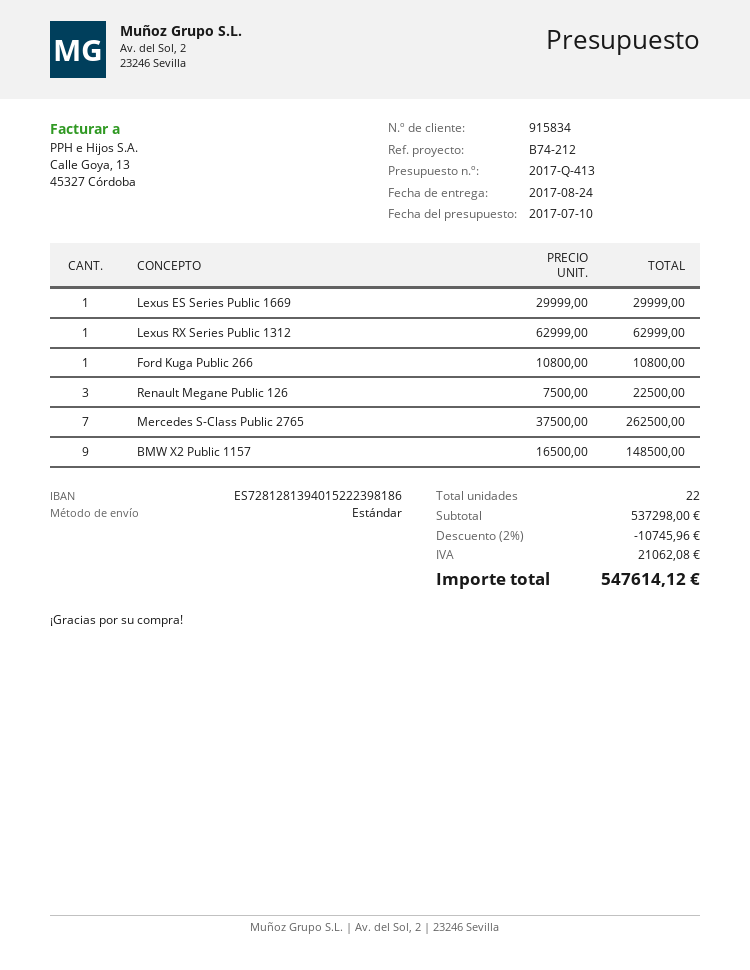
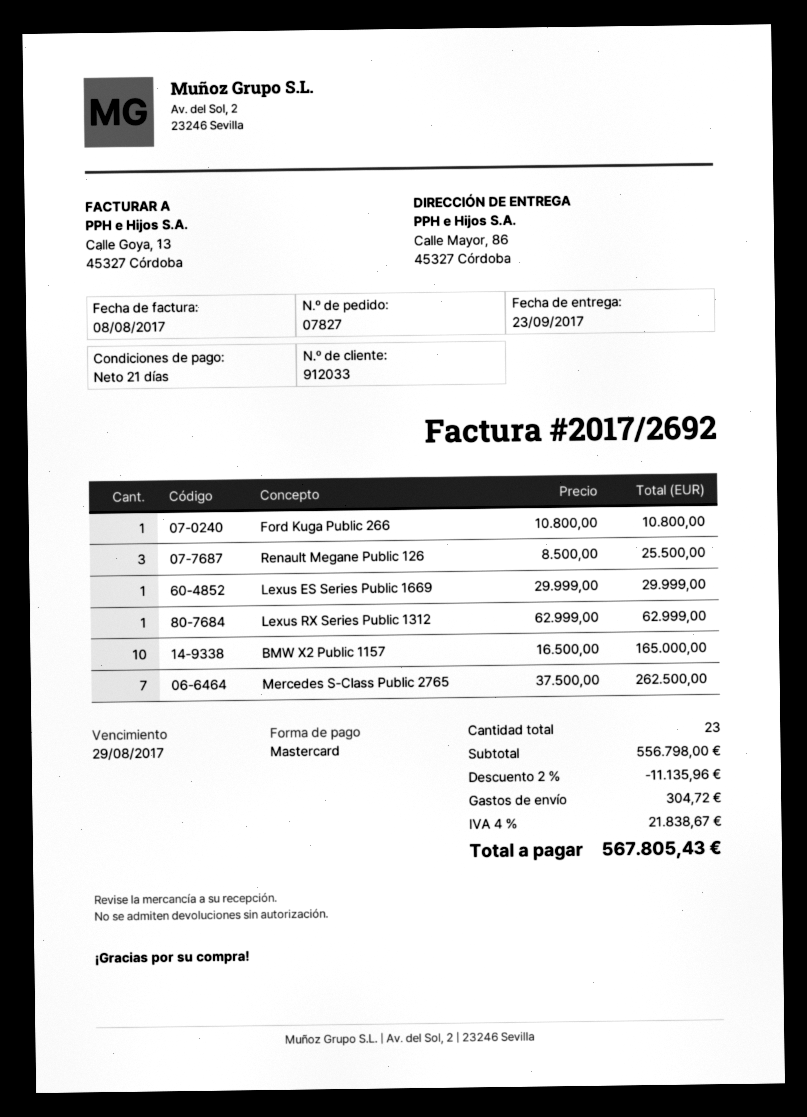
delivery date: 2017-08-24 -> 2017-09-23
customer number: 915834 -> 912033
Renault Megane Public 126: 3 x 7500.00 = 22500.00 -> 3 x 8500.00 = 25500.00
BMW X2 Public 1157: 9 x 16500.00 = 148500.00 -> 10 x 16500.00 = 165000.00
total quantity: 22 -> 23
subtotal: 537298.00 -> 556798.00
discount: 2% = 10745.96 -> 2% = 11135.96
shipping: none -> 304.72
tax: 21062.08 -> 21838.67
total: 547614.12 -> 567805.43

